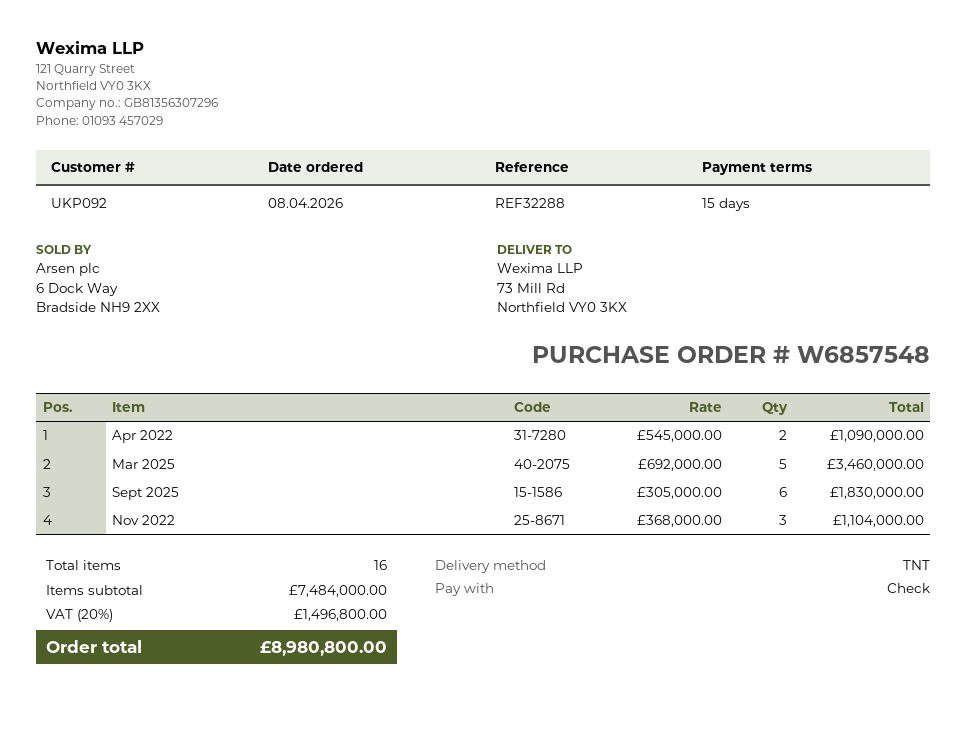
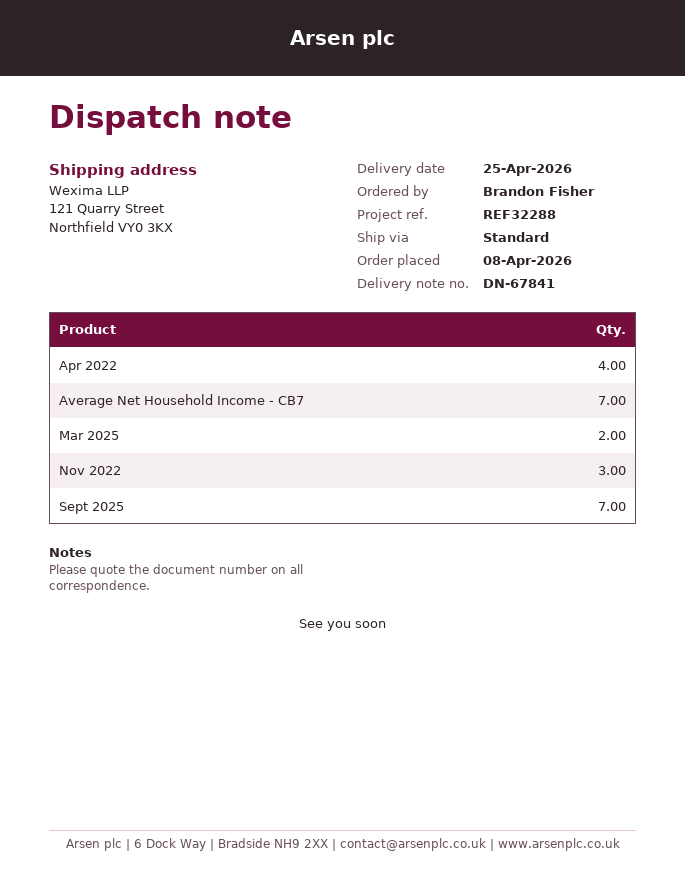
shipping method: TNT -> standard
ship to: 73 Mill Rd, Northfield VY0 3KX -> 121 Quarry Street, Northfield VY0 3KX
Apr 2022: 2 -> 4
Mar 2025: 5 -> 2
Sept 2025: 6 -> 7
Average Net Household Income - CB7: none -> 7

